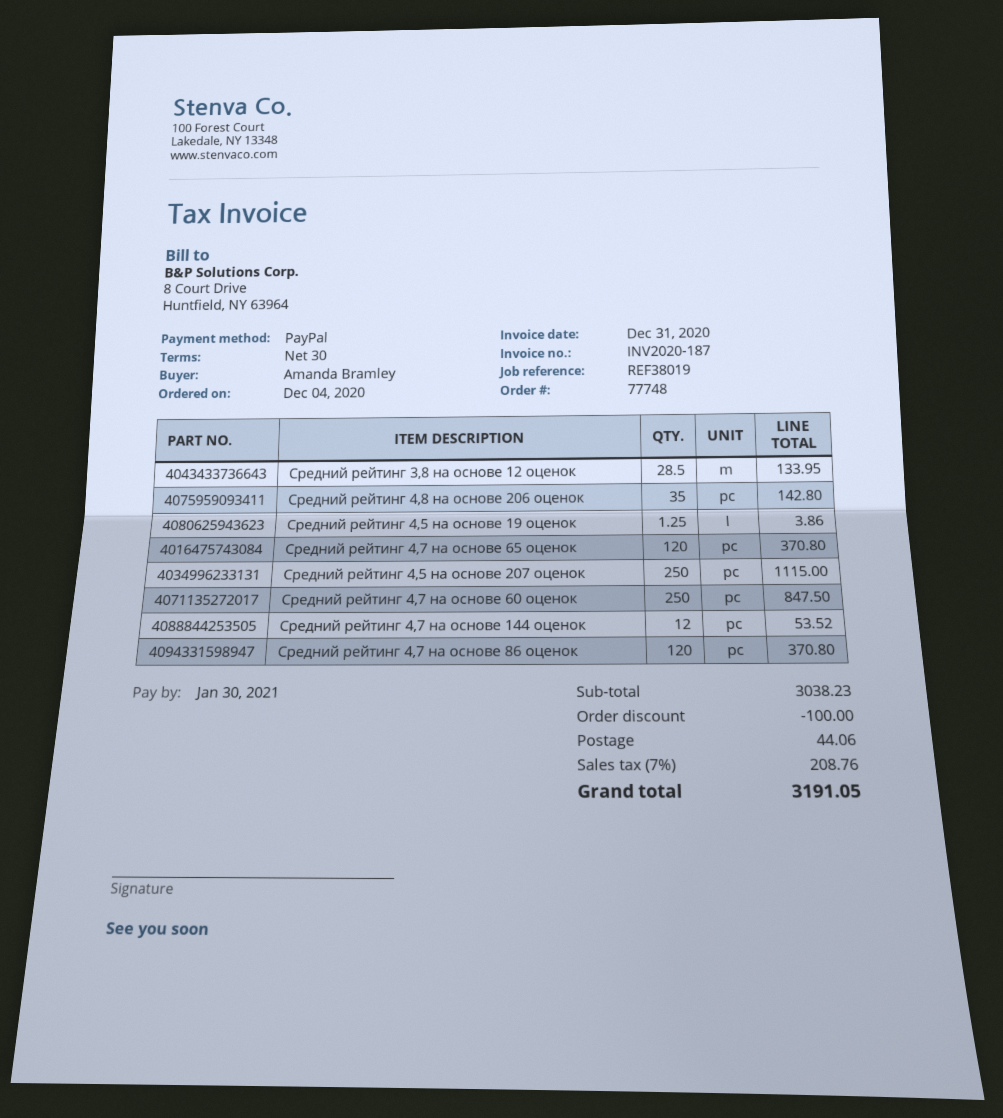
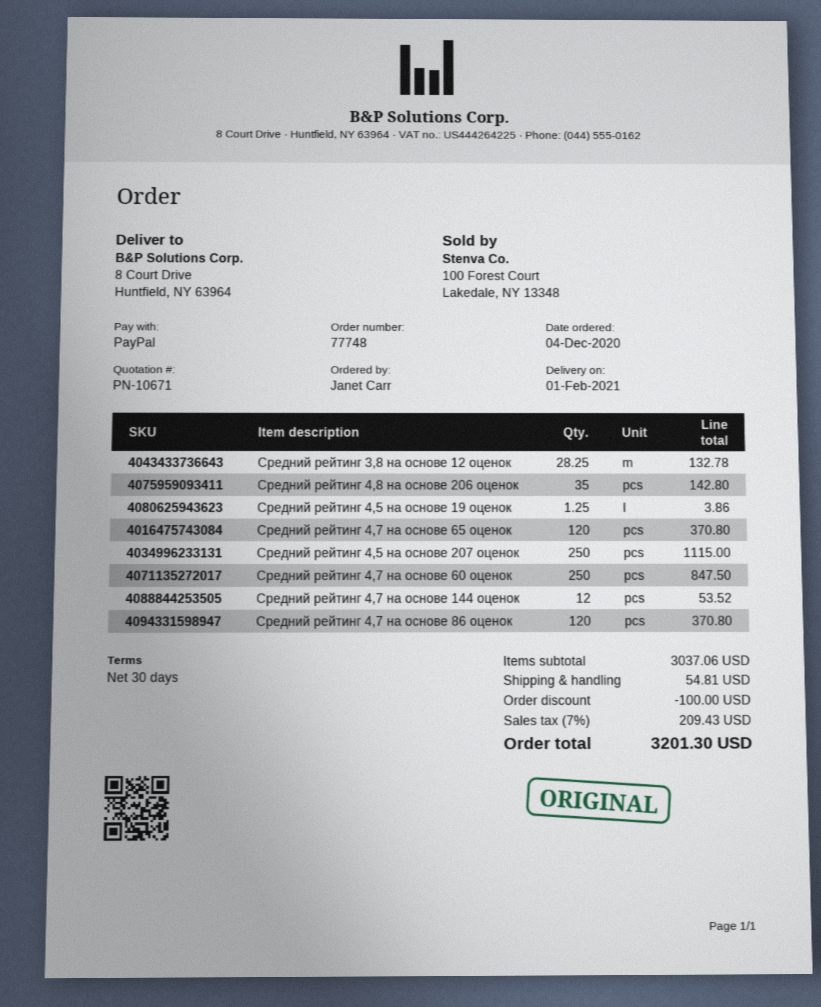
ordered by: Amanda Bramley -> Janet Carr
Средний рейтинг 3,8 на основе 12 оценок: 28.5 for 133.95 -> 28.25 for 132.78
subtotal: 3038.23 -> 3037.06
shipping: 44.06 -> 54.81
tax: 7% = 208.76 -> 7% = 209.43
total: 3191.05 -> 3201.30

